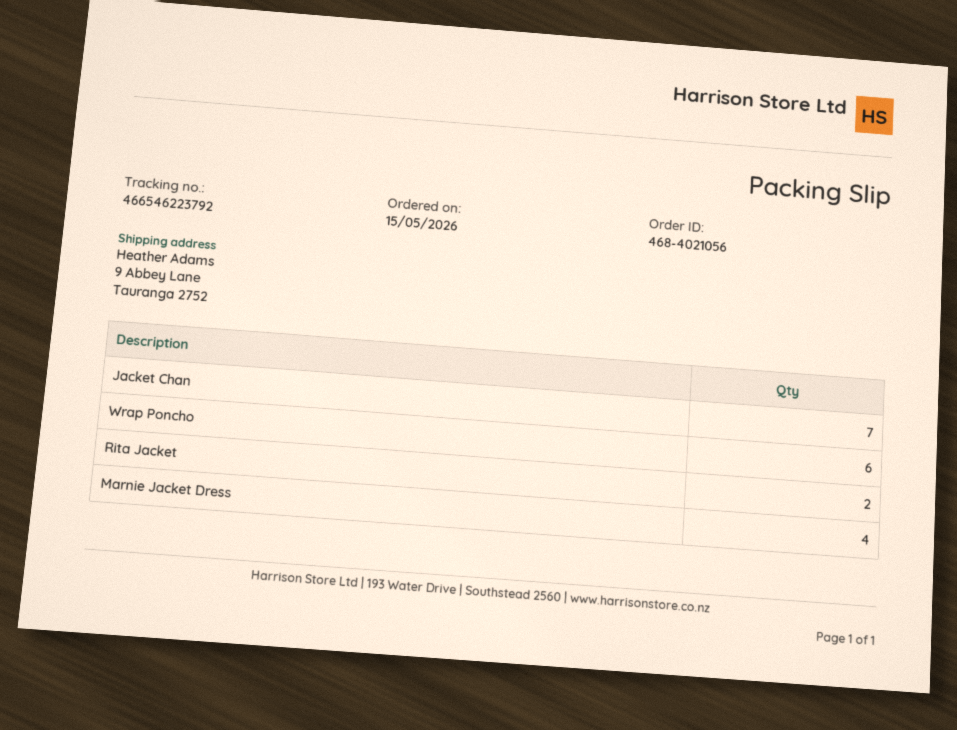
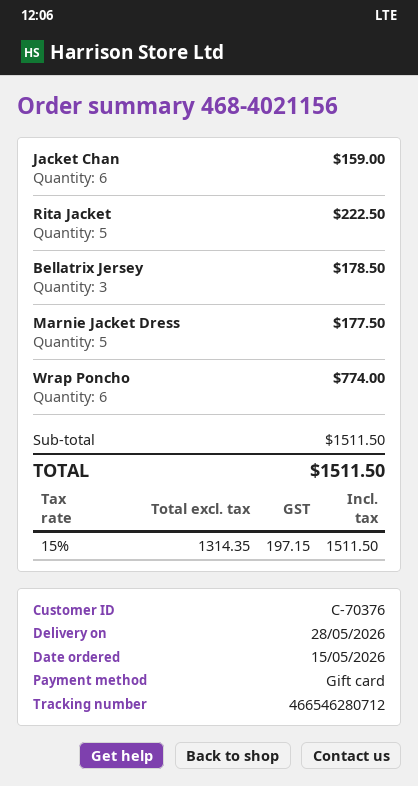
order number: 468-4021056 -> 468-4021156
tracking number: 466546223792 -> 466546280712
Jacket Chan: 7 -> 6
Rita Jacket: 2 -> 5
Marnie Jacket Dress: 4 -> 5
Bellatrix Jersey: none -> 3

